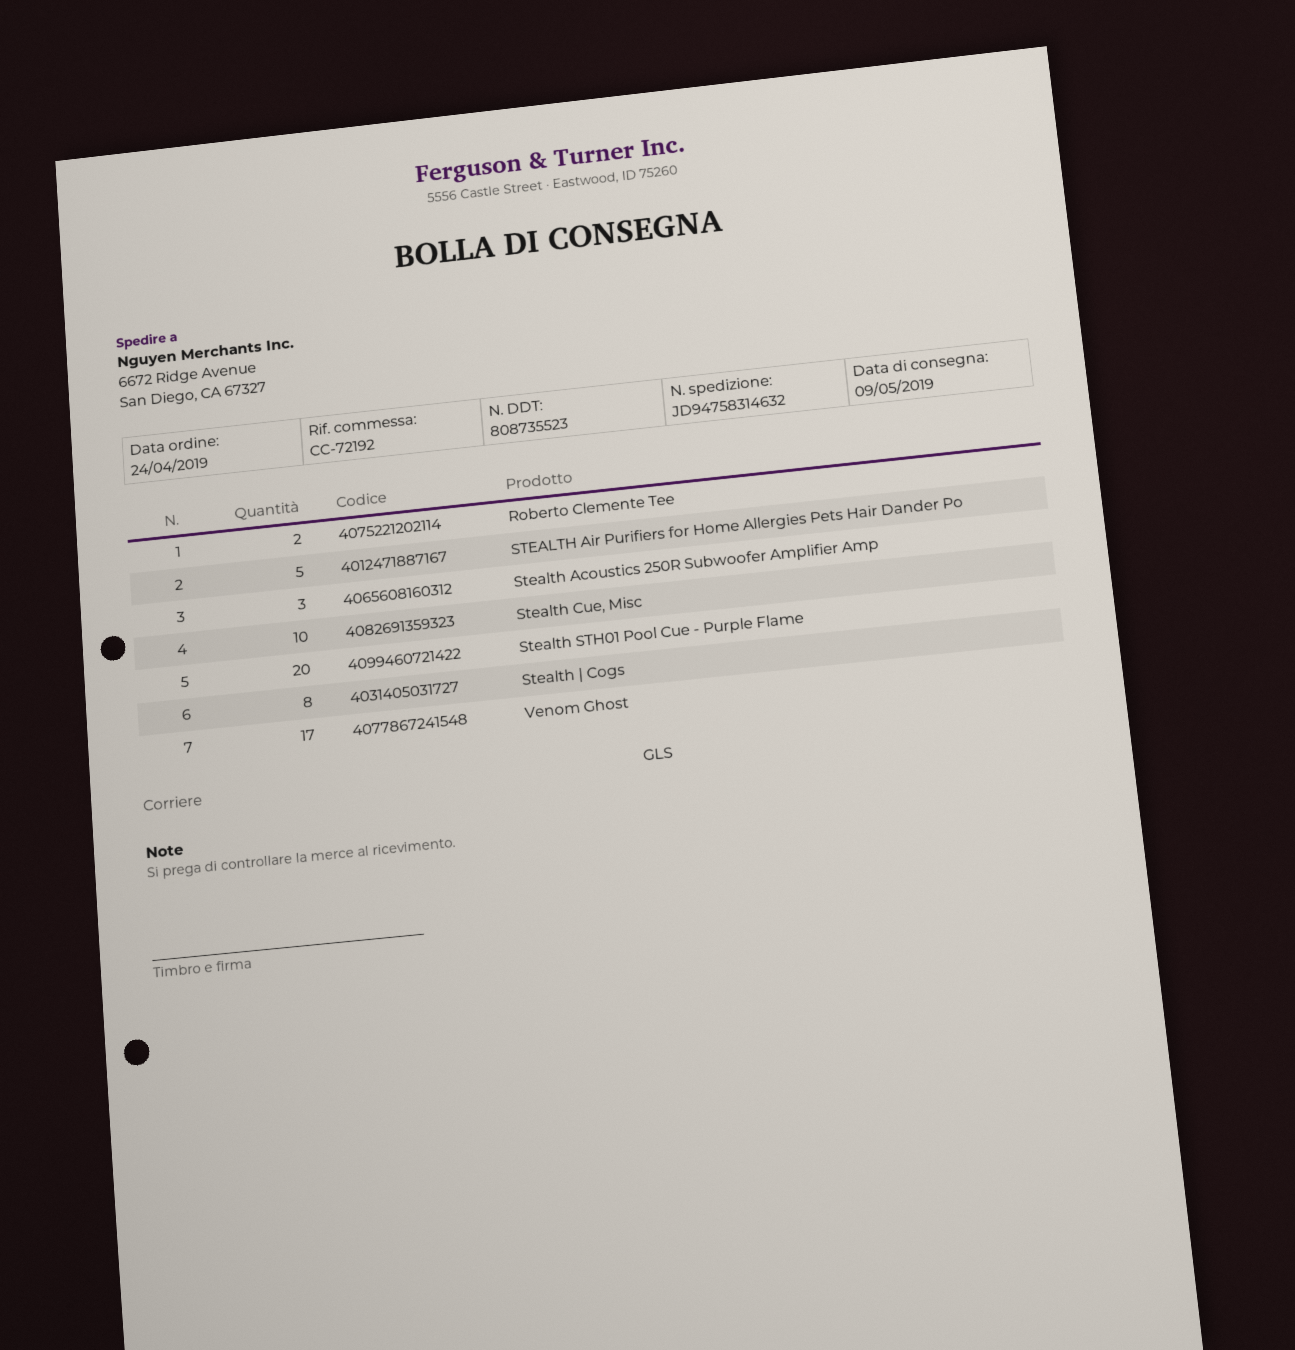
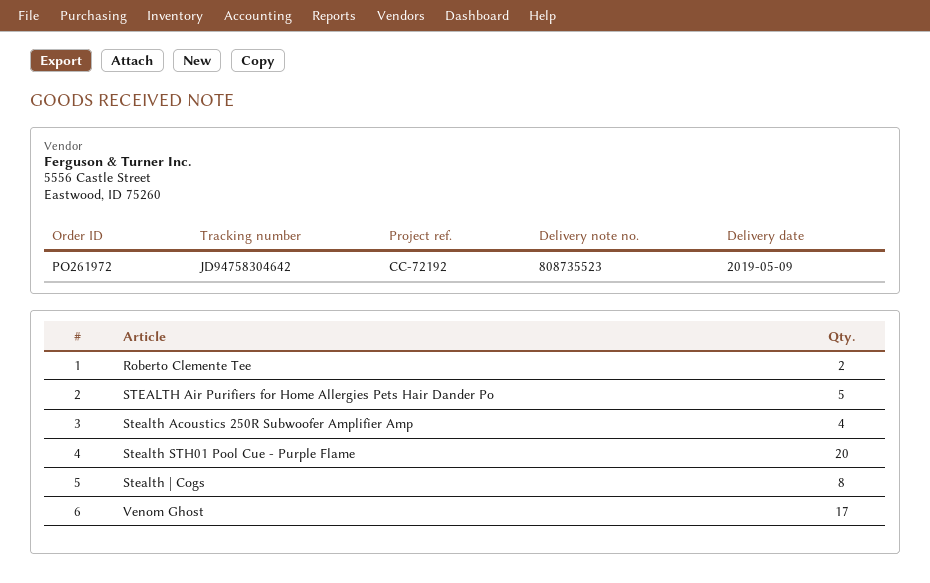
tracking number: JD94758314632 -> JD94758304642
Stealth Acoustics 250R Subwoofer Amplifier Amp: 3 -> 4
Stealth Cue, Misc: 10 -> none

